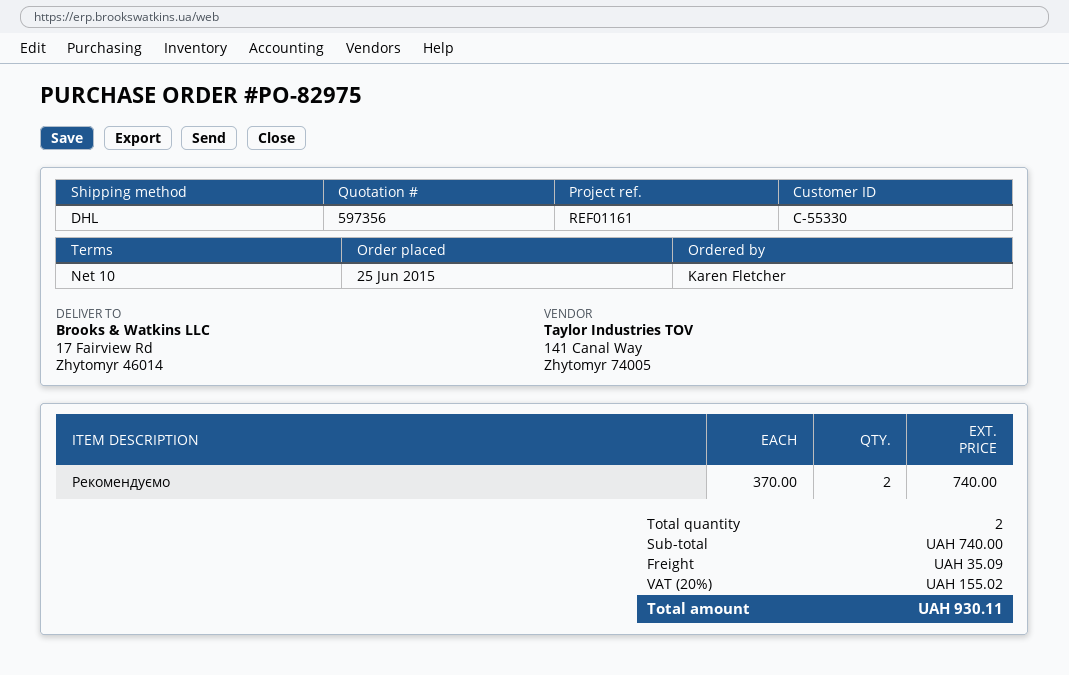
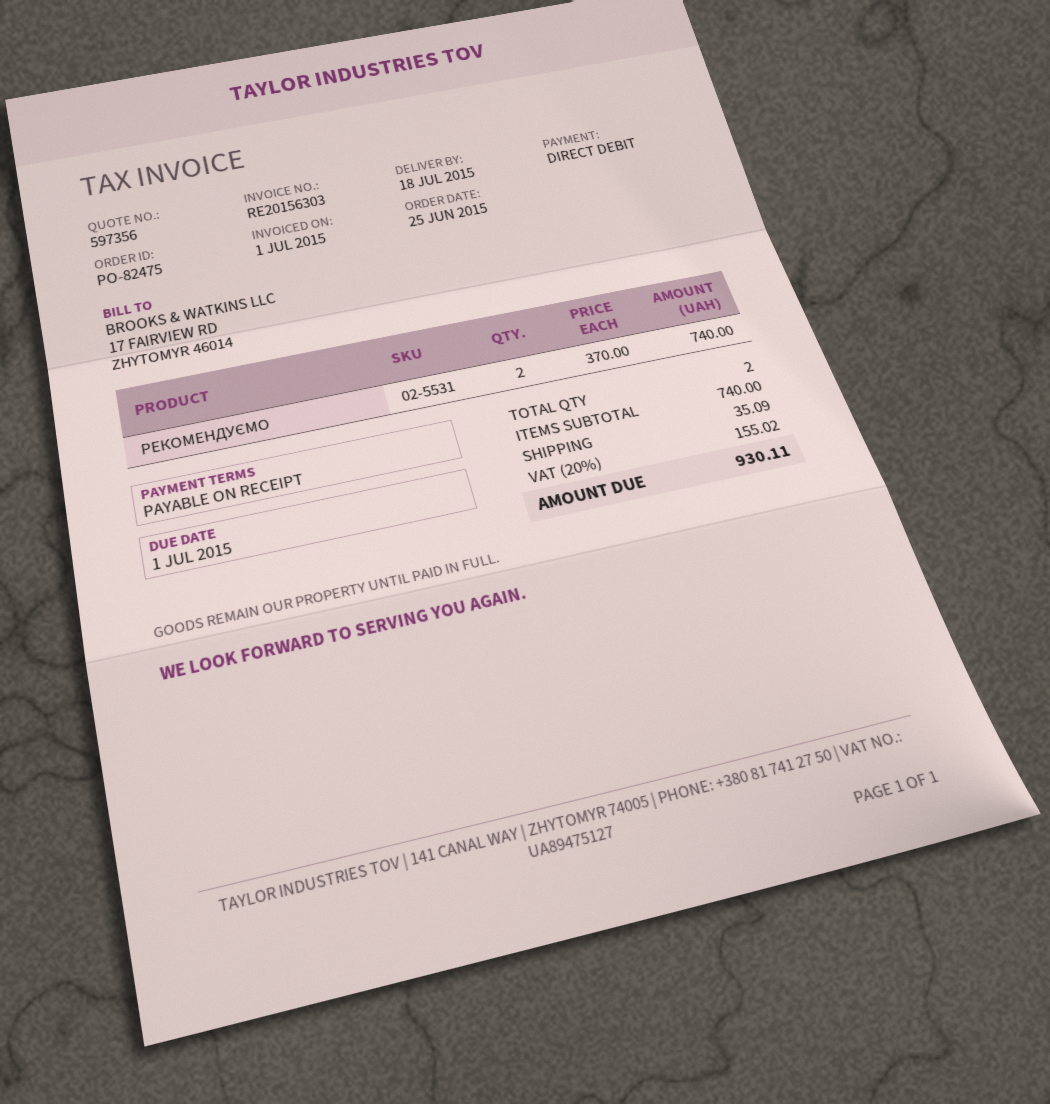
order number: PO-82975 -> PO-82475
payment terms: 10 days -> on receipt

